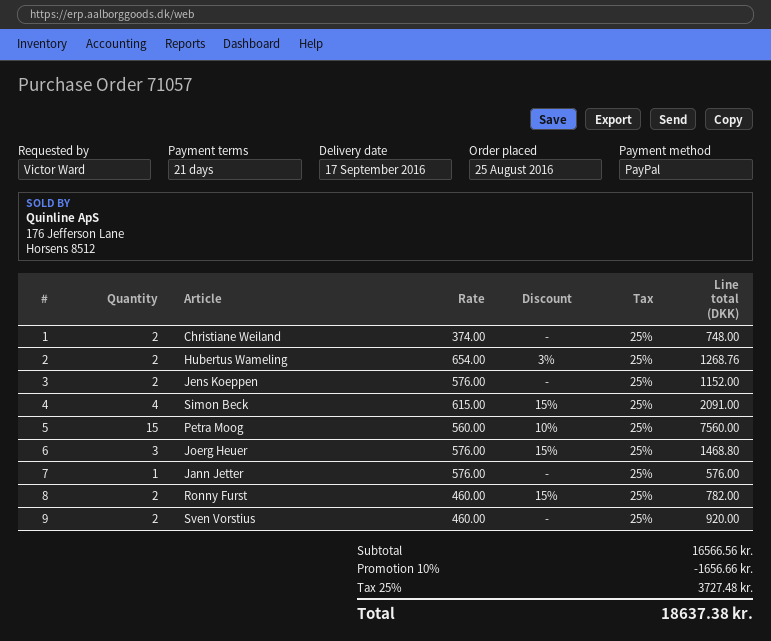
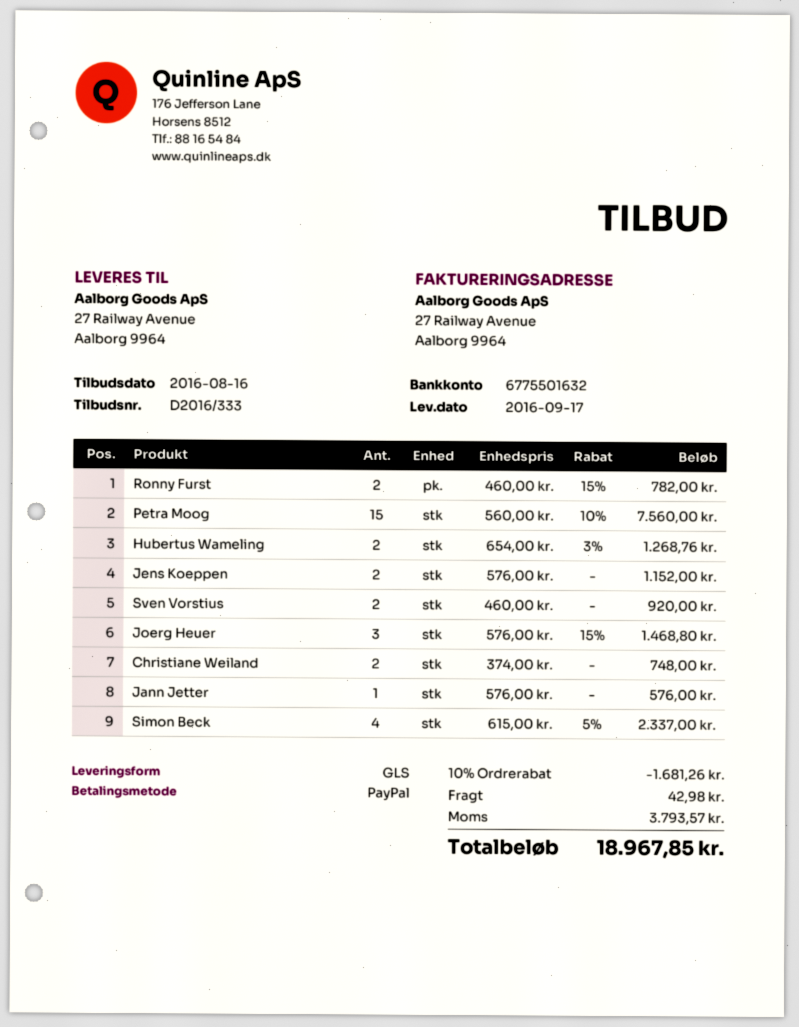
Simon Beck: 4 x 615.00 - 15% = 2091.00 -> 4 x 615.00 - 5% = 2337.00
discount: 10% = 1656.66 -> 10% = 1681.26
shipping: none -> 42.98
tax: 3727.48 -> 3793.57
total: 18637.38 -> 18967.85

